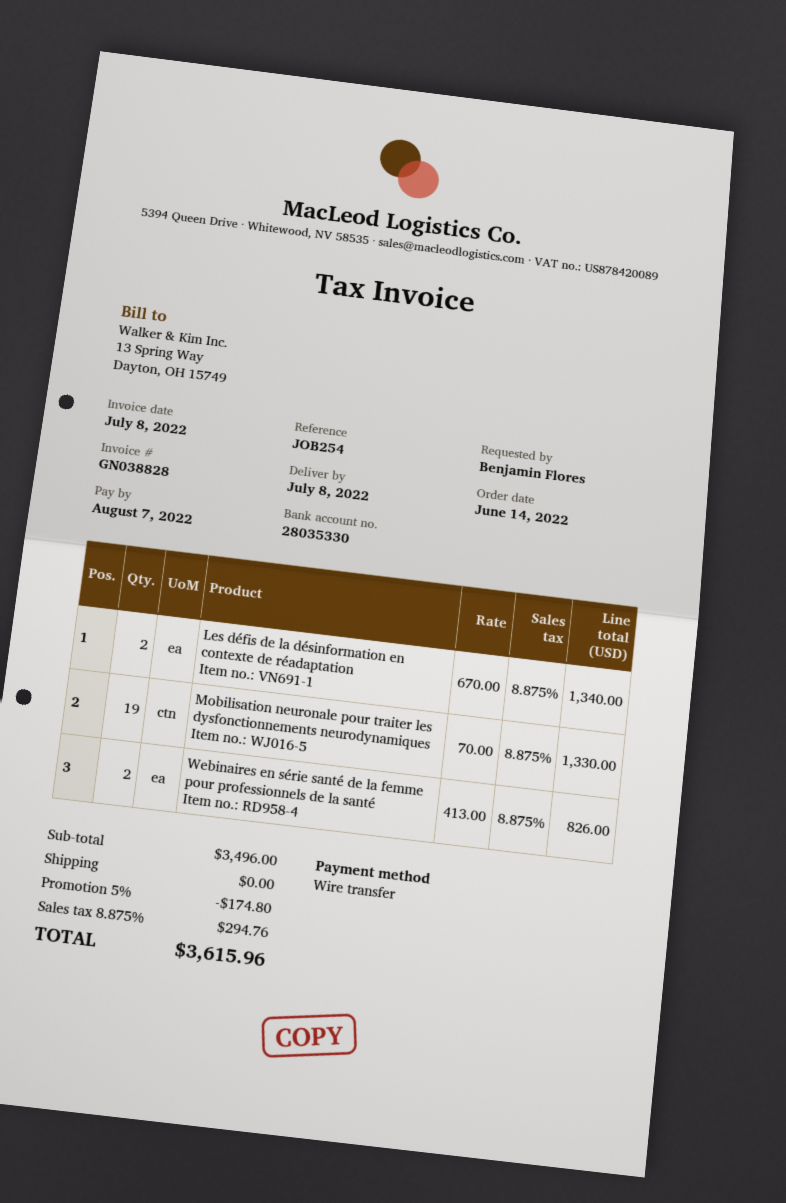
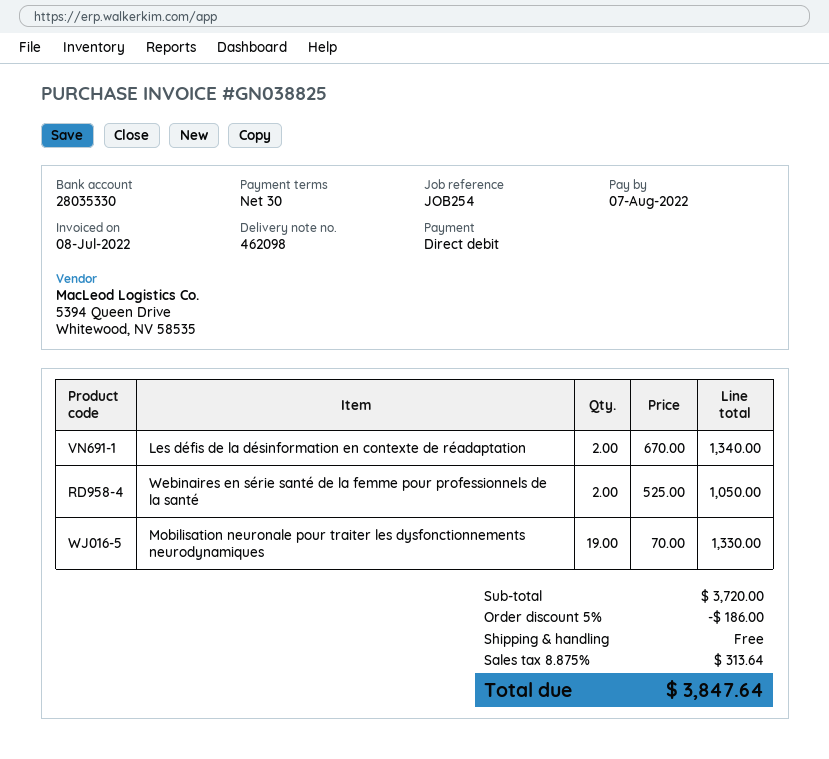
invoice number: GN038828 -> GN038825
payment method: bank transfer -> direct debit
Webinaires en série santé de la femme pour professionnels de la santé: 2 x 413.00 = 826.00 -> 2 x 525.00 = 1050.00
subtotal: 3496.00 -> 3720.00
discount: 5% = 174.80 -> 5% = 186.00
tax: 8.875% = 294.76 -> 8.875% = 313.64
total: 3615.96 -> 3847.64

